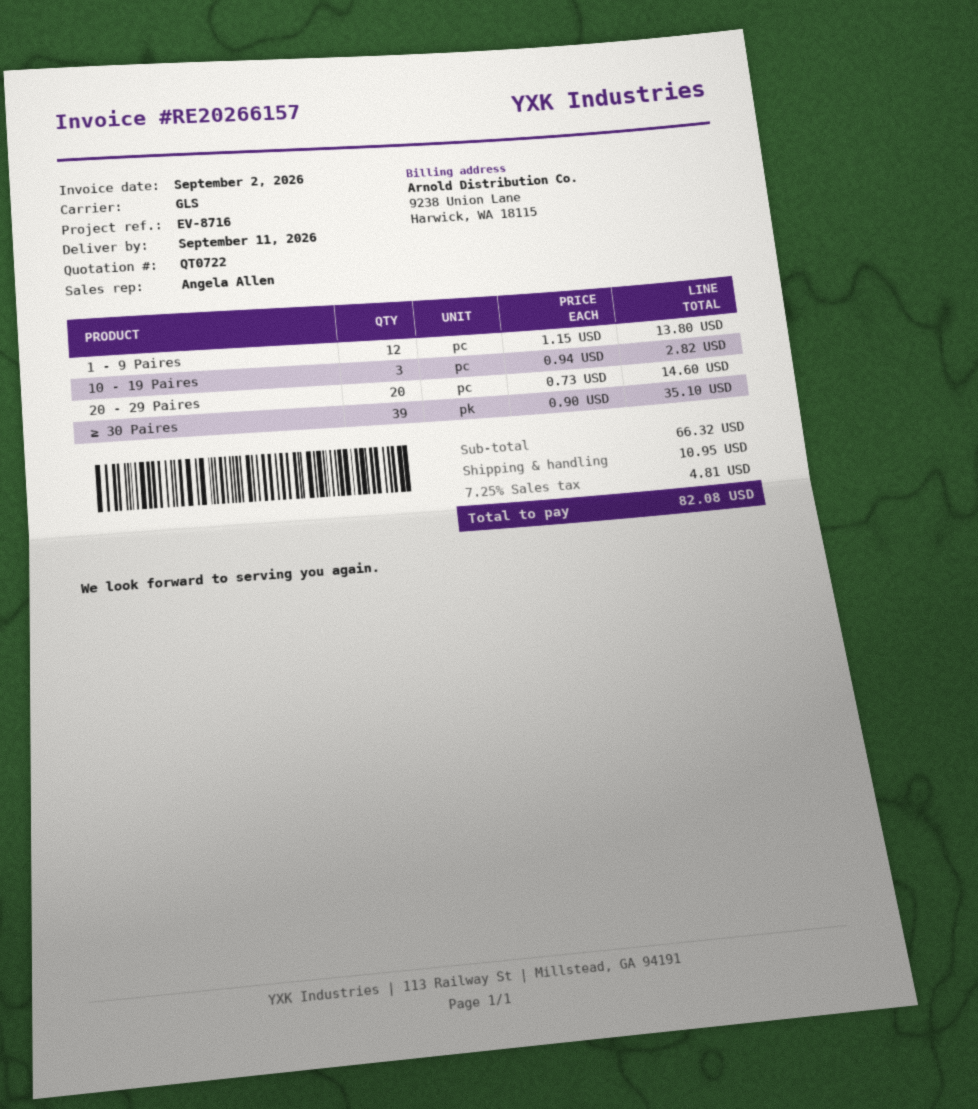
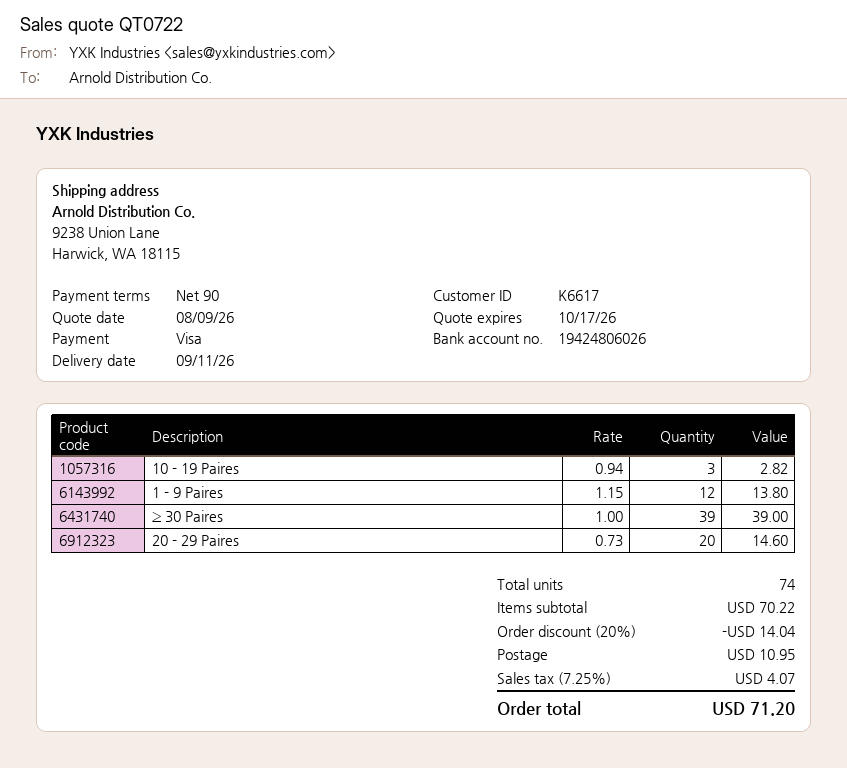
≥ 30 Paires: 39 x 0.90 = 35.10 -> 39 x 1.00 = 39.00
subtotal: 66.32 -> 70.22
discount: none -> 20% = 14.04
tax: 7.25% = 4.81 -> 7.25% = 4.07
total: 82.08 -> 71.20

